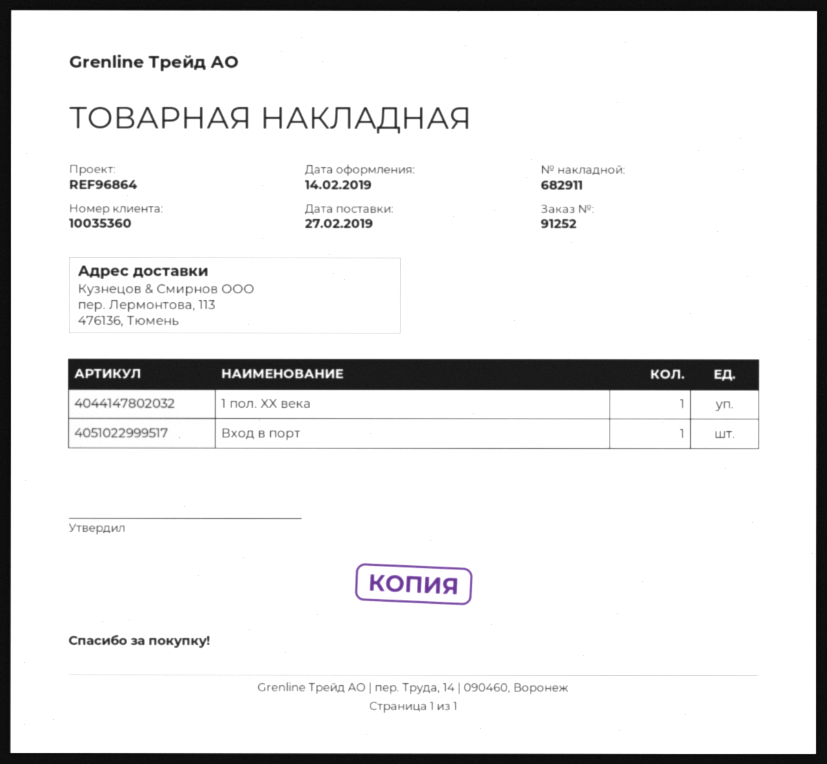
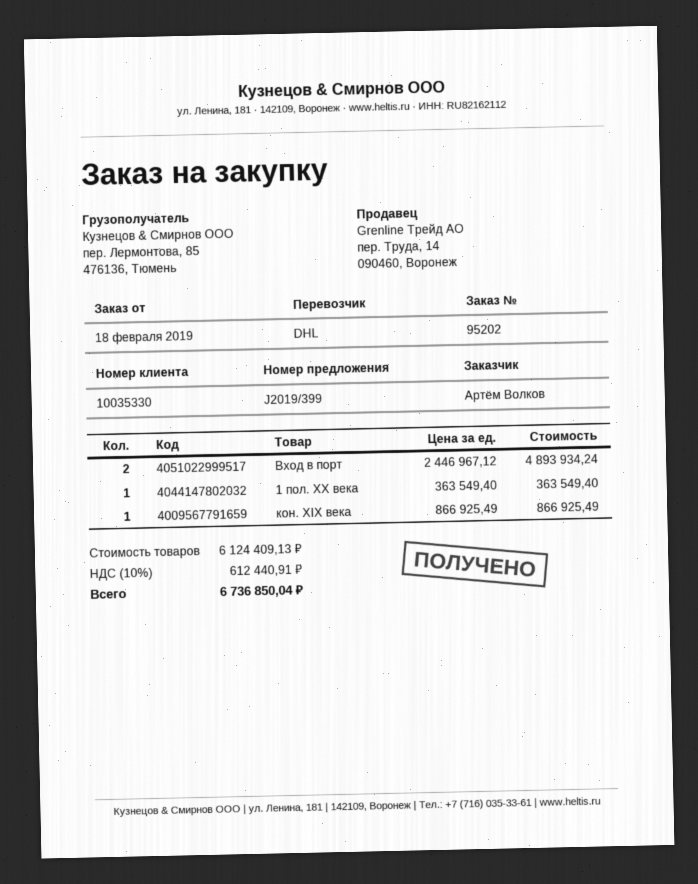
order number: 91252 -> 95202
order date: 2019-02-14 -> 2019-02-18
customer number: 10035360 -> 10035330
ship to: пер. Лермонтова, 113, 476136, Тюмень -> пер. Лермонтова, 85, 476136, Тюмень
Вход в порт: 1 -> 2
кон. ХIX века: none -> 1

